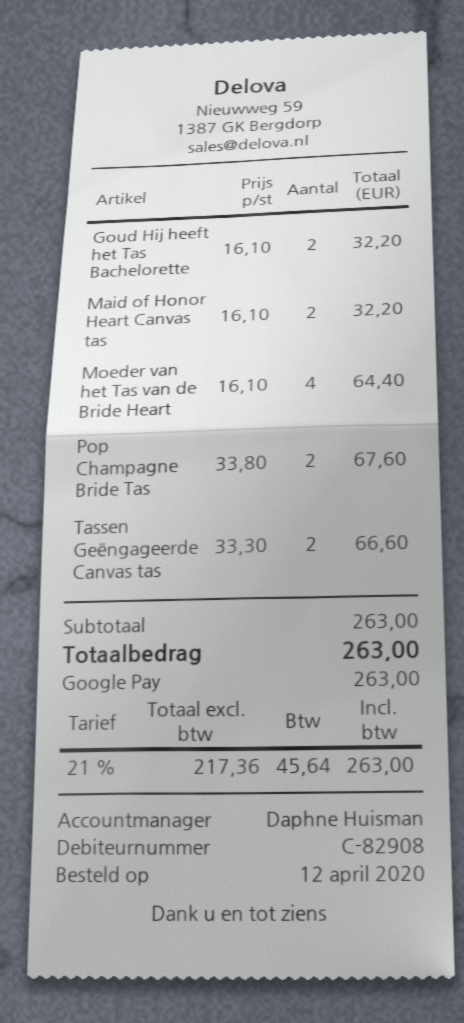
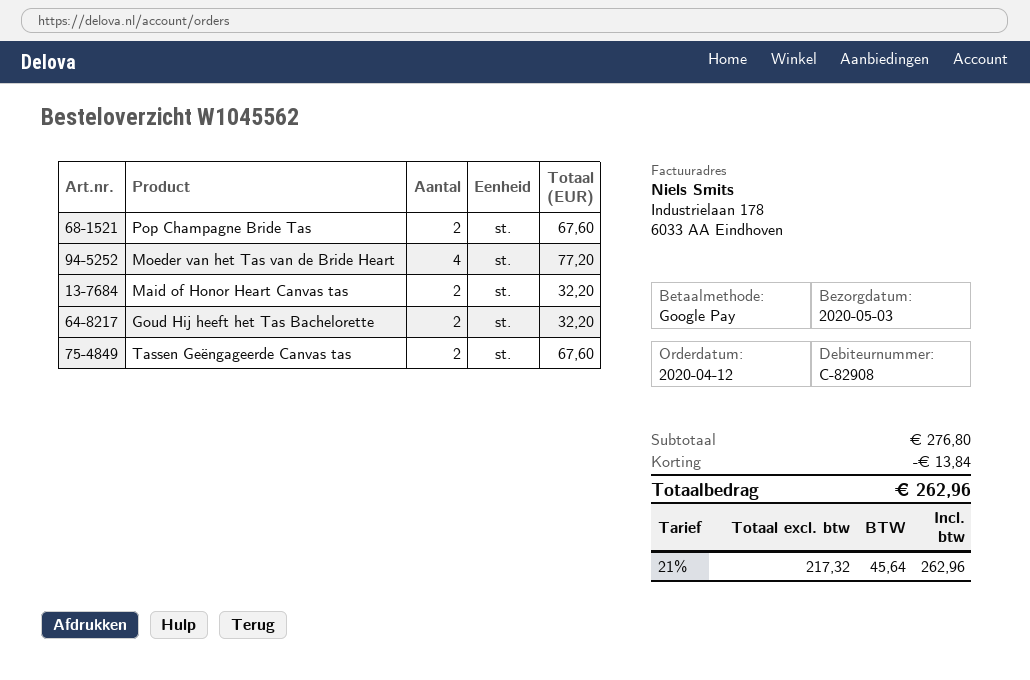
Moeder van het Tas van de Bride Heart: 4 for 64.40 -> 4 for 77.20
Tassen Geëngageerde Canvas tas: 2 for 66.60 -> 2 for 67.60
subtotal: 263.00 -> 276.80
discount: none -> 13.84
net: 217.36 -> 217.32
total: 263.00 -> 262.96

